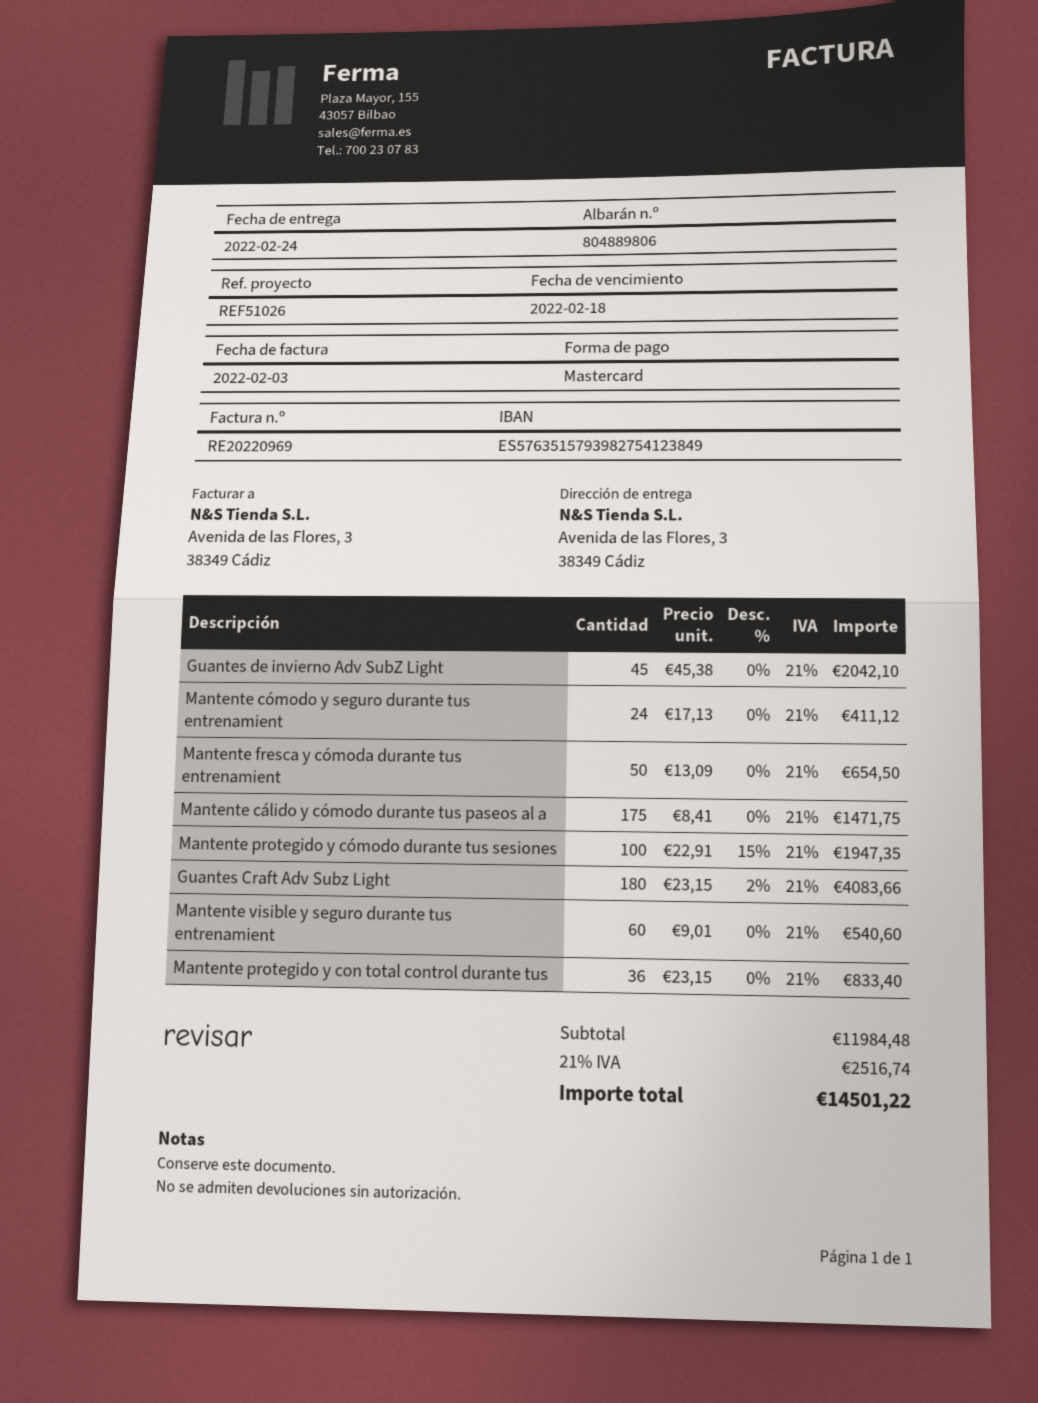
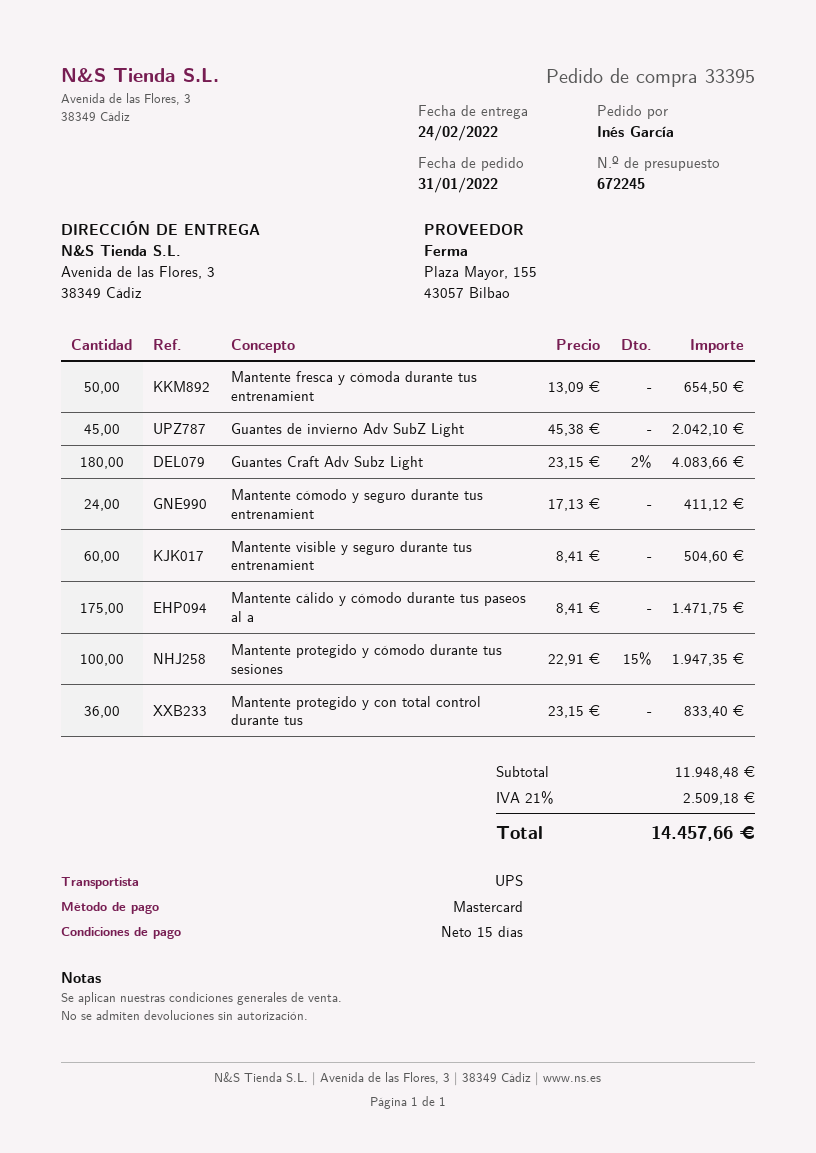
Mantente visible y seguro durante tus entrenamient: 60 x 9.01 = 540.60 -> 60 x 8.41 = 504.60
subtotal: 11984.48 -> 11948.48
tax: 21% = 2516.74 -> 21% = 2509.18
total: 14501.22 -> 14457.66

